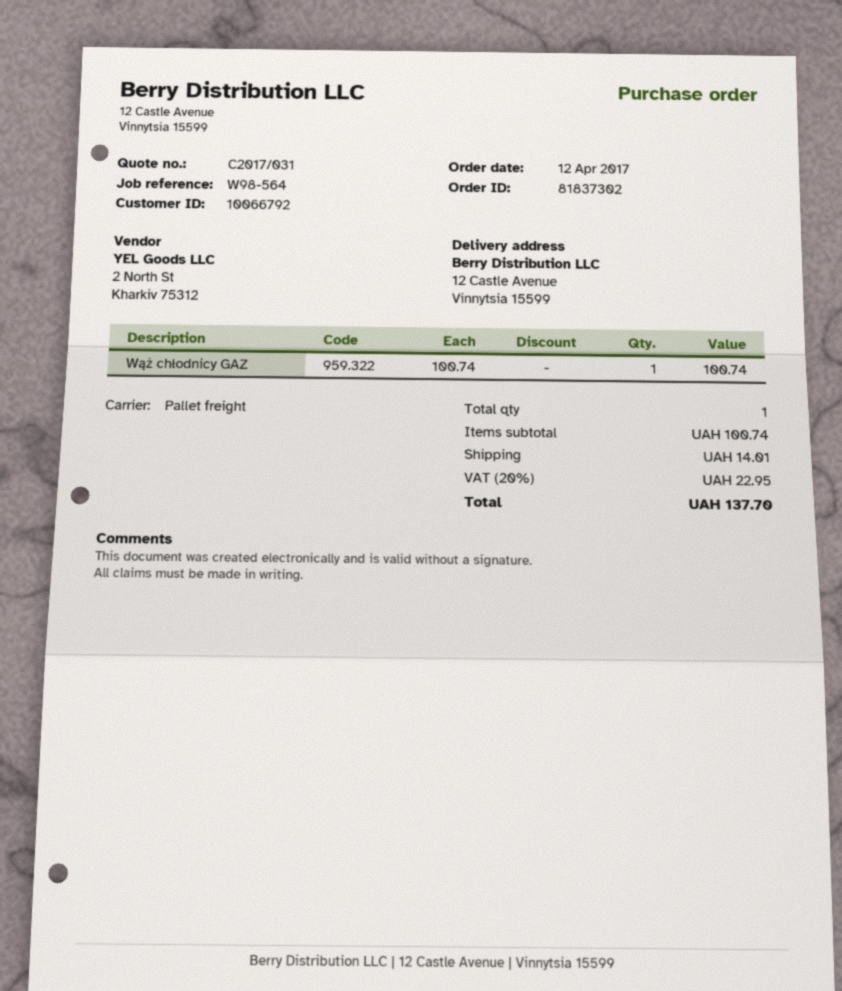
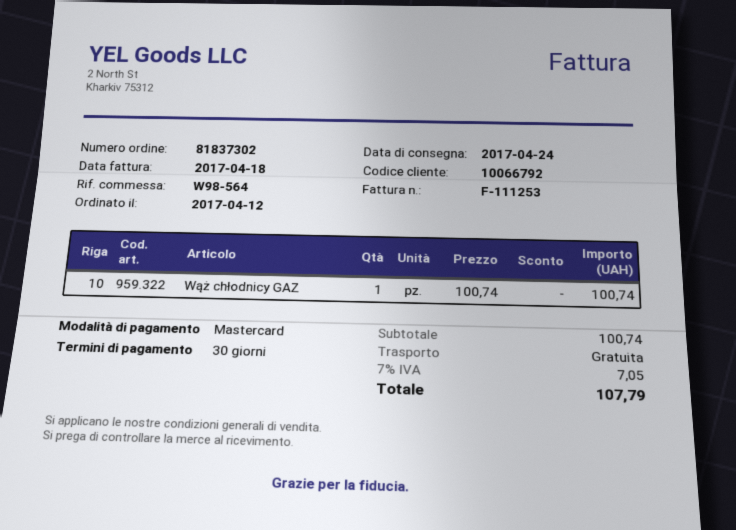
shipping: 14.01 -> 0.00
tax: 20% = 22.95 -> 7% = 7.05
total: 137.70 -> 107.79

